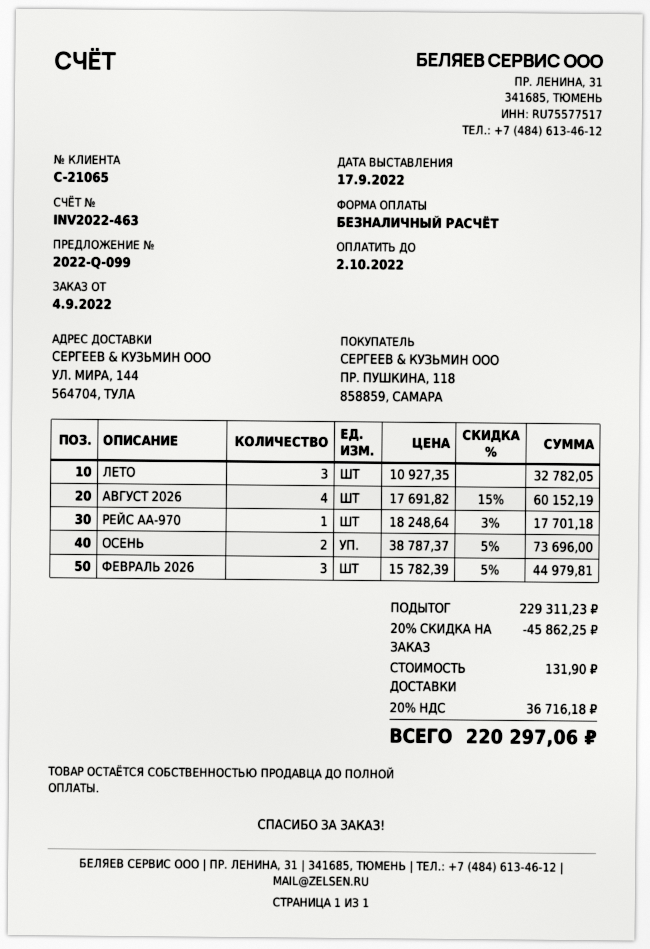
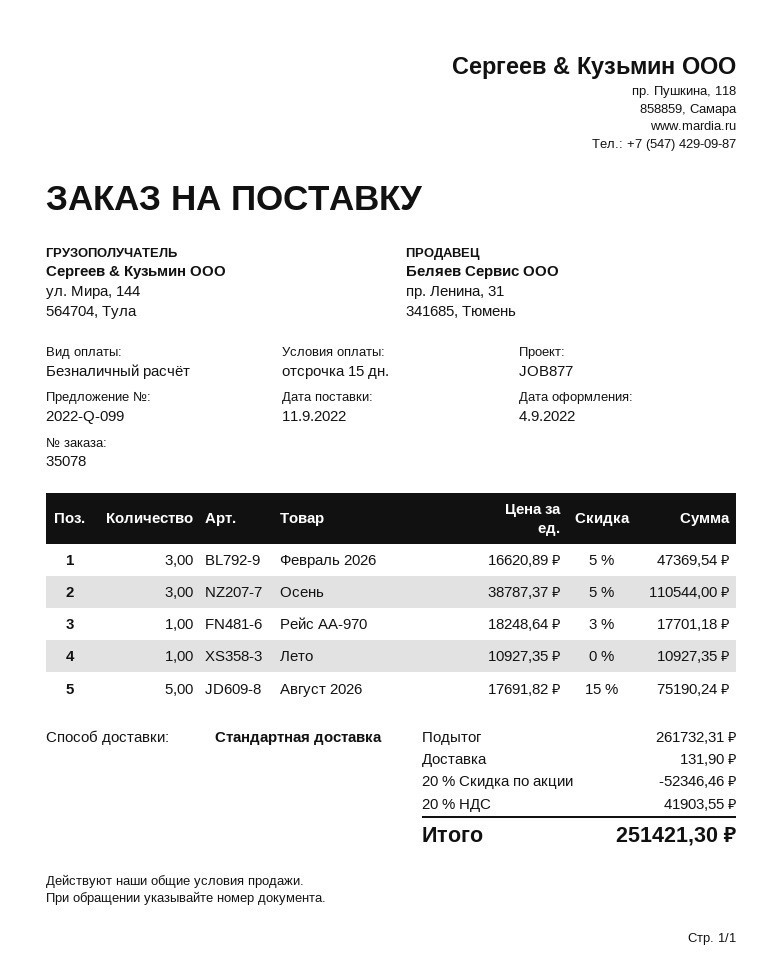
ЛЕТО: 3 x 10927.35 = 32782.05 -> 1 x 10927.35 = 10927.35
АВГУСТ 2026: 4 x 17691.82 - 15% = 60152.19 -> 5 x 17691.82 - 15% = 75190.24
ОСЕНЬ: 2 x 38787.37 - 5% = 73696.00 -> 3 x 38787.37 - 5% = 110544.00
ФЕВРАЛЬ 2026: 3 x 15782.39 - 5% = 44979.81 -> 3 x 16620.89 - 5% = 47369.54
subtotal: 229311.23 -> 261732.31
discount: 20% = 45862.25 -> 20% = 52346.46
tax: 20% = 36716.18 -> 20% = 41903.55
total: 220297.06 -> 251421.30

